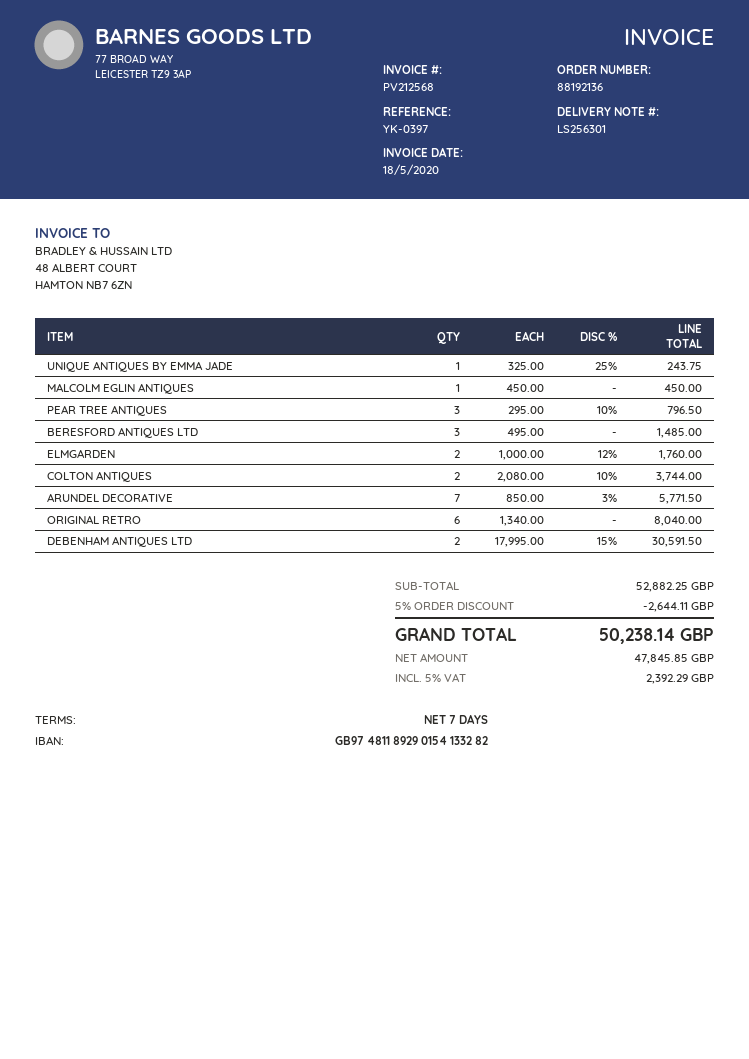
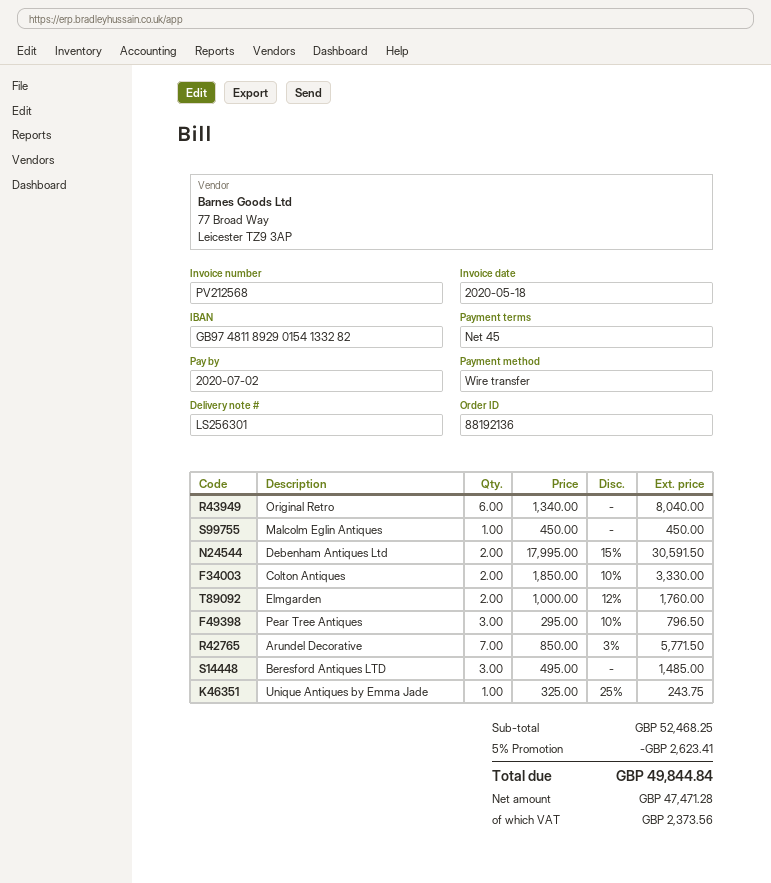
payment terms: 7 days -> 45 days
COLTON ANTIQUES: 2 x 2080.00 - 10% = 3744.00 -> 2 x 1850.00 - 10% = 3330.00
subtotal: 52882.25 -> 52468.25
discount: 5% = 2644.11 -> 5% = 2623.41
net: 47845.85 -> 47471.28
tax: 2392.29 -> 2373.56
total: 50238.14 -> 49844.84

